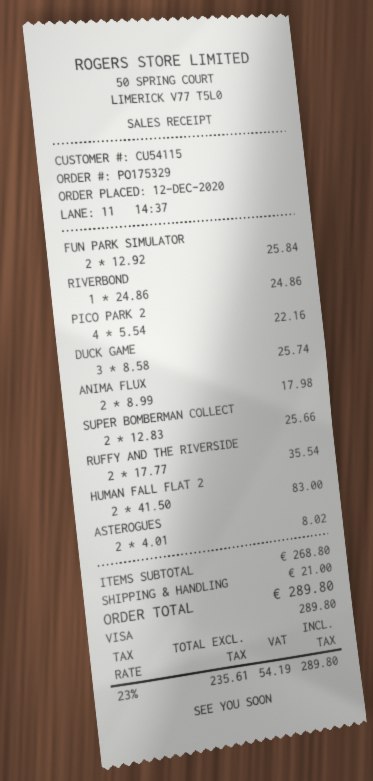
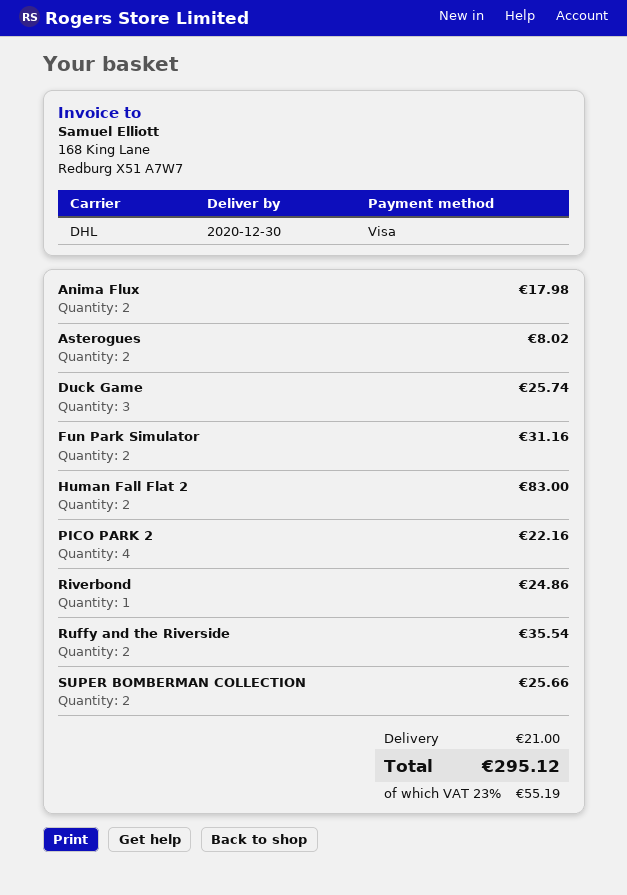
FUN PARK SIMULATOR: 2 for 25.84 -> 2 for 31.16
tax: 23% = 54.19 -> 23% = 55.19
total: 289.80 -> 295.12

